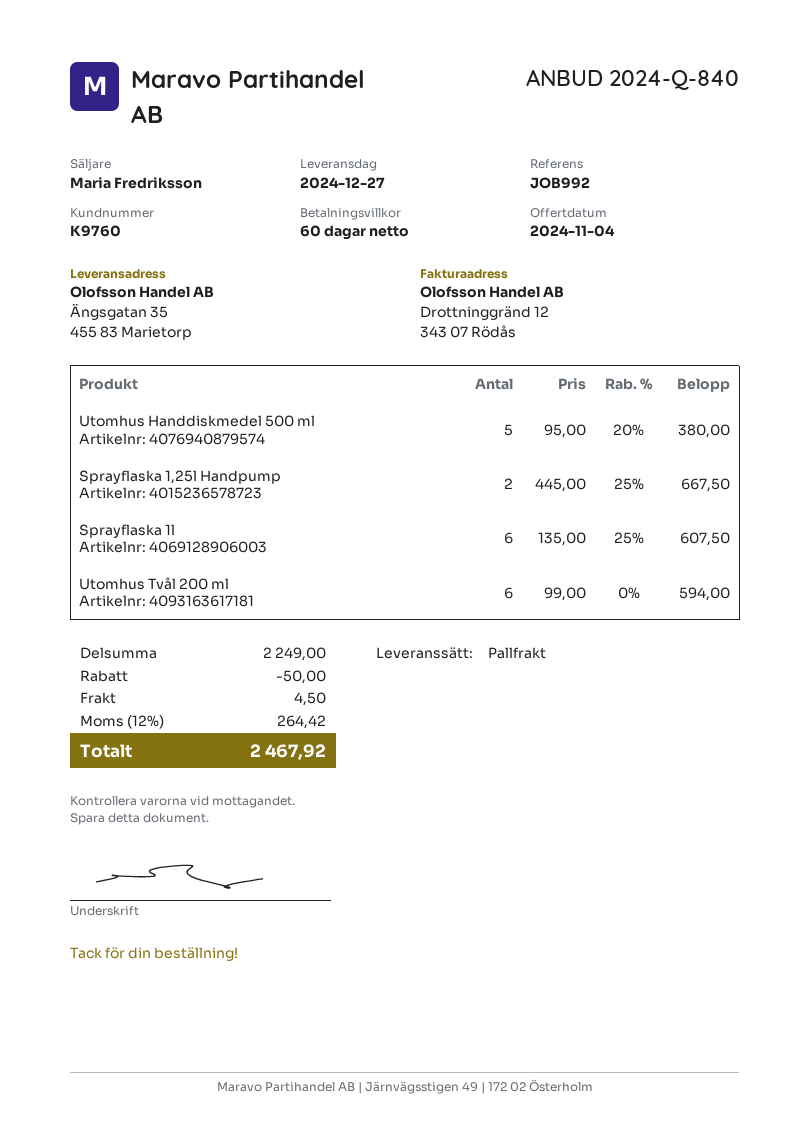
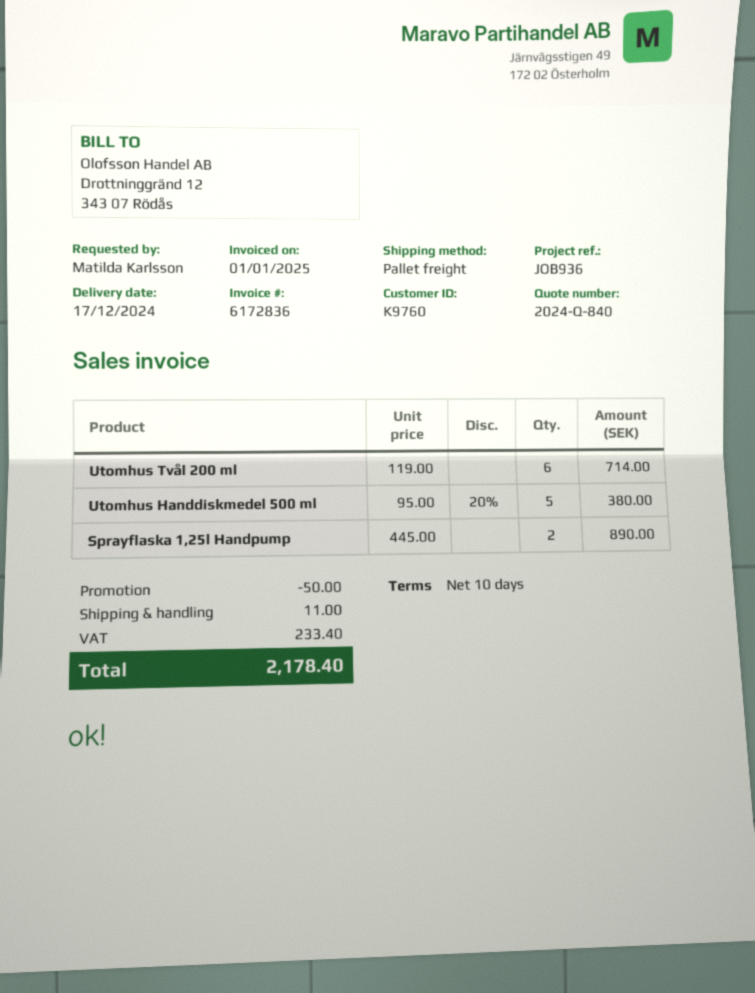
delivery date: 2024-12-27 -> 2024-12-17
payment terms: 60 days -> 10 days
reference: JOB992 -> JOB936
Sprayflaska 1,25l Handpump: 2 x 445.00 - 25% = 667.50 -> 2 x 445.00 = 890.00
Sprayflaska 1l: 6 x 135.00 - 25% = 607.50 -> none
Utomhus Tvål 200 ml: 6 x 99.00 = 594.00 -> 6 x 119.00 = 714.00
shipping: 4.50 -> 11.00
tax: 264.42 -> 233.40
total: 2467.92 -> 2178.40

